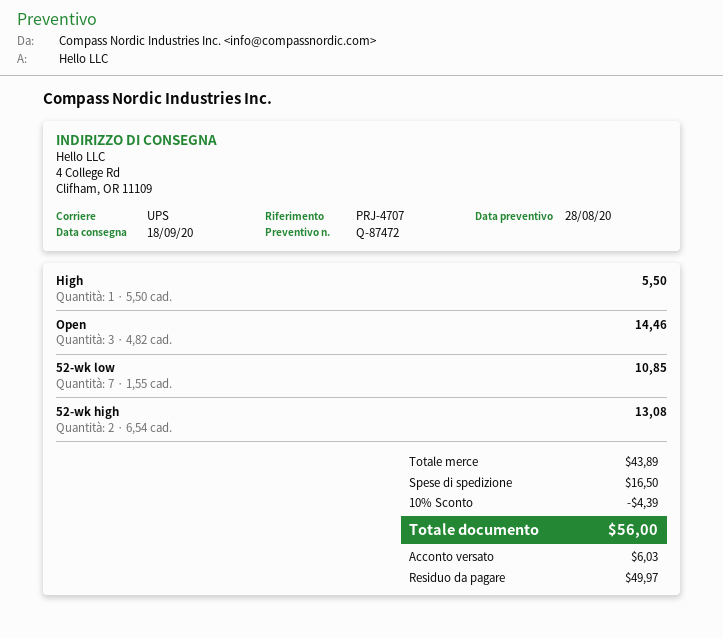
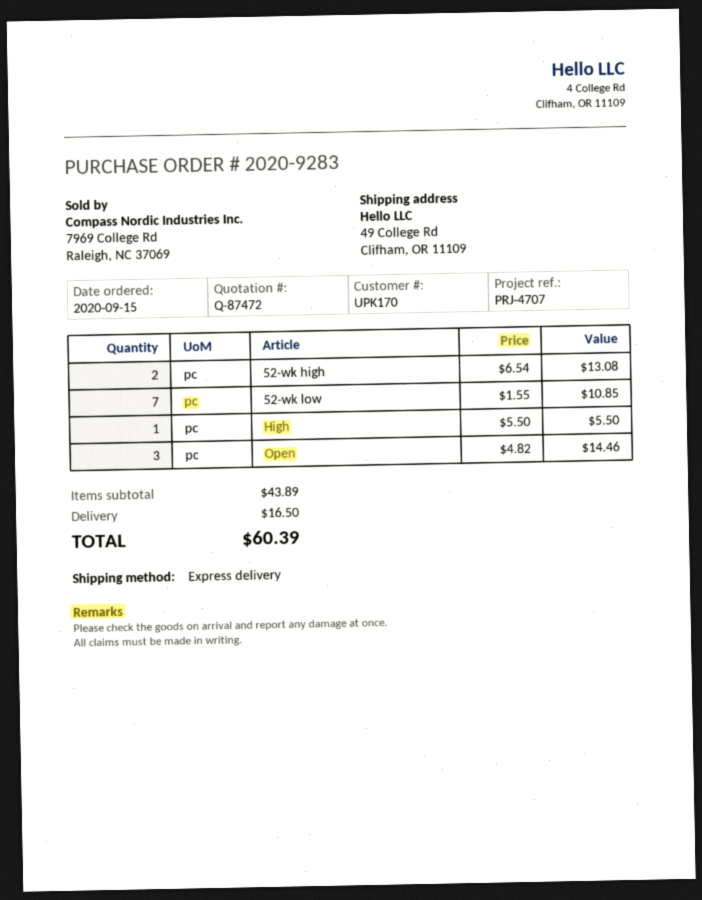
shipping method: UPS -> express
ship to: 4 College Rd, Clifham, OR 11109 -> 49 College Rd, Clifham, OR 11109
discount: 10% = 4.39 -> none
total: 56.00 -> 60.39

